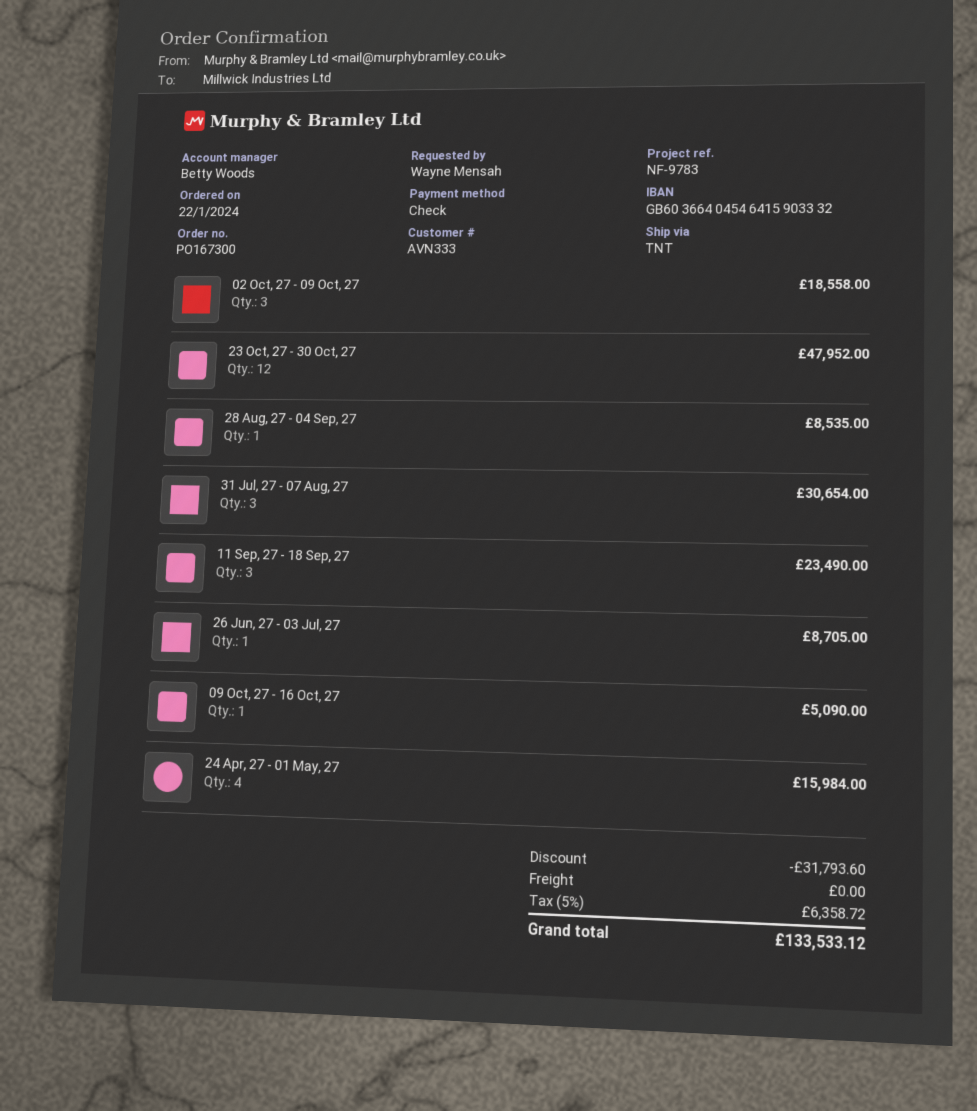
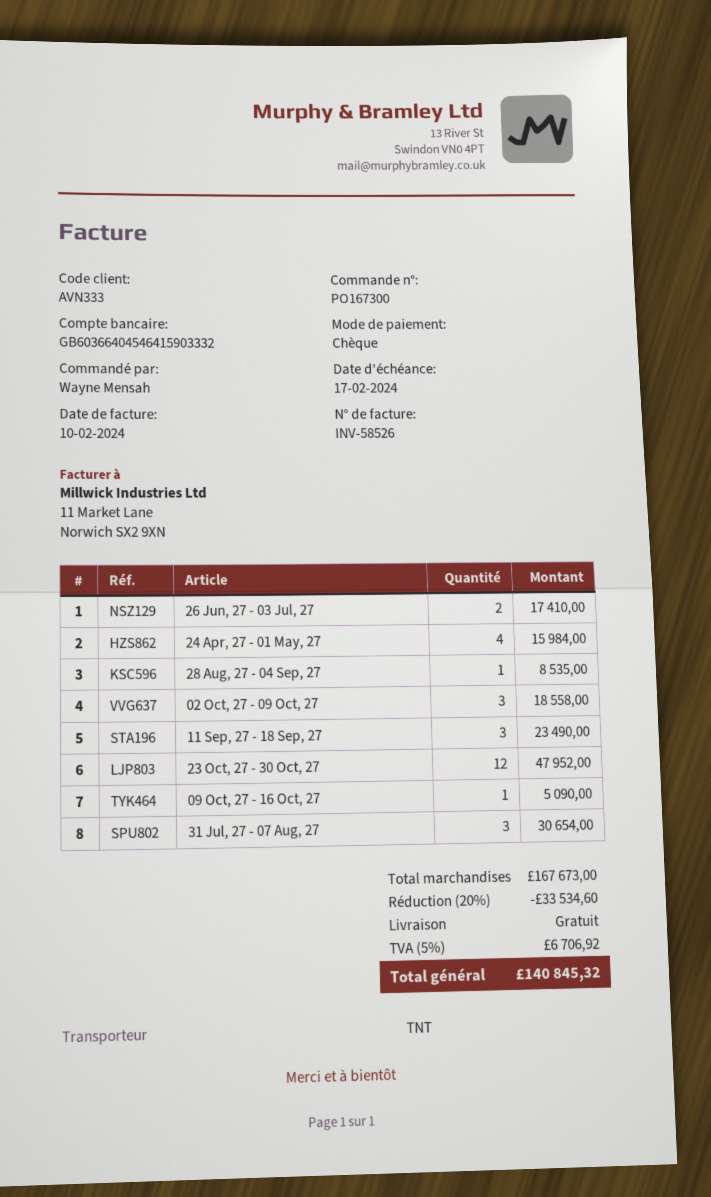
26 Jun, 27 - 03 Jul, 27: 1 for 8705.00 -> 2 for 17410.00
discount: 31793.60 -> 33534.60
tax: 5% = 6358.72 -> 5% = 6706.92
total: 133533.12 -> 140845.32

